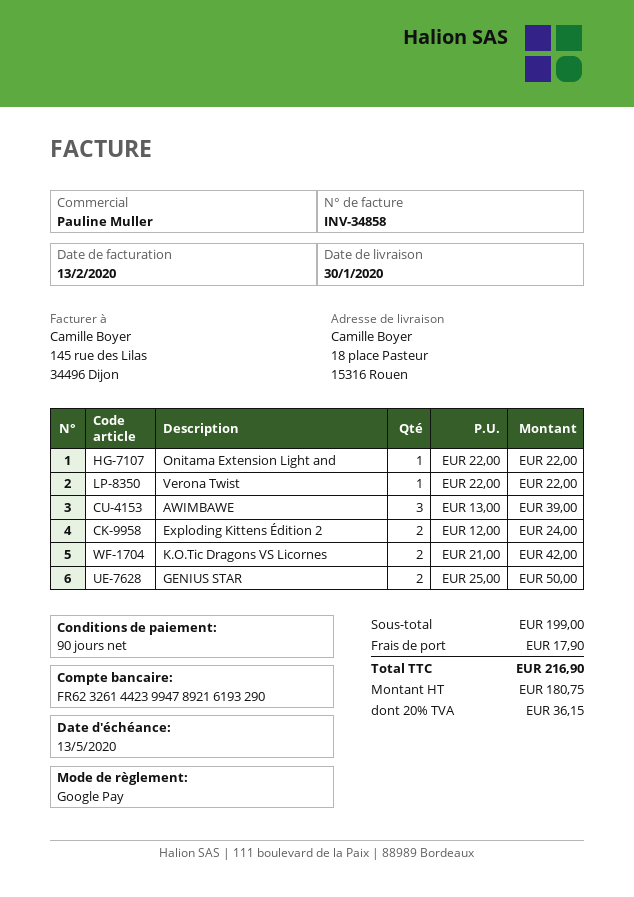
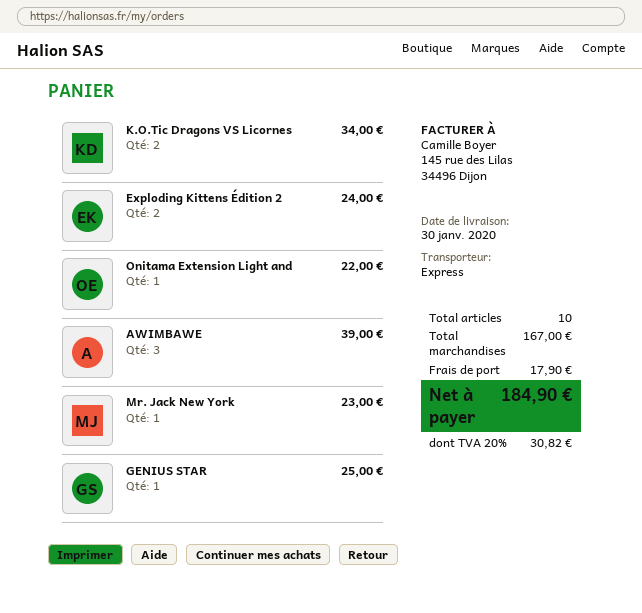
Verona Twist: 1 for 22.00 -> none
K.O.Tic Dragons VS Licornes: 2 for 42.00 -> 2 for 34.00
GENIUS STAR: 2 for 50.00 -> 1 for 25.00
Mr. Jack New York: none -> 1 for 23.00
subtotal: 199.00 -> 167.00
tax: 20% = 36.15 -> 20% = 30.82
total: 216.90 -> 184.90

